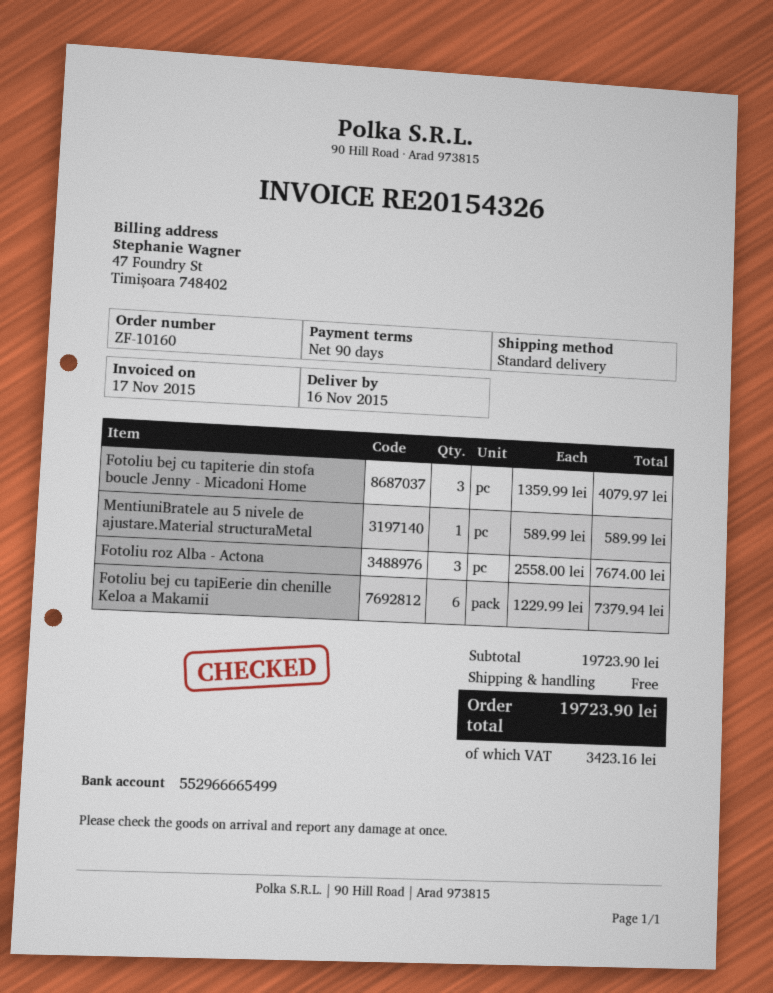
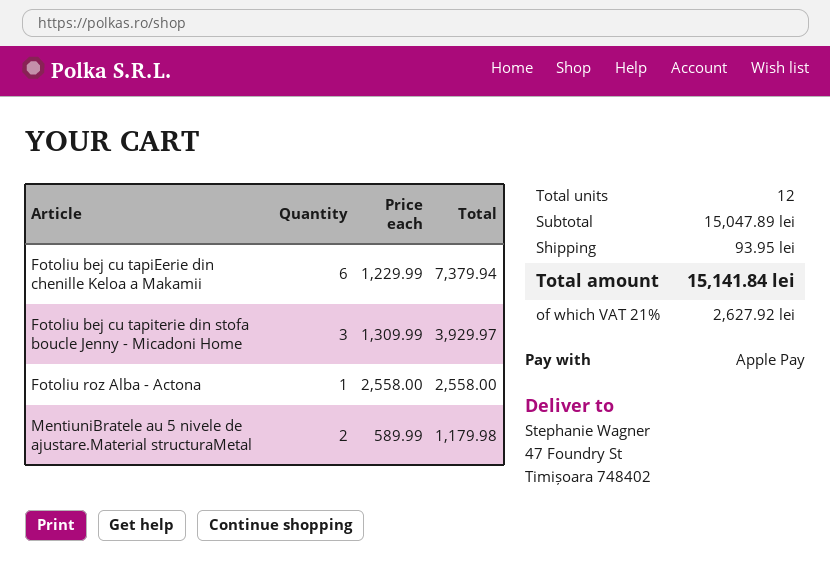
Fotoliu bej cu tapiterie din stofa boucle Jenny - Micadoni Home: 3 x 1359.99 = 4079.97 -> 3 x 1309.99 = 3929.97
MentiuniBratele au 5 nivele de ajustare.Material structuraMetal: 1 x 589.99 = 589.99 -> 2 x 589.99 = 1179.98
Fotoliu roz Alba - Actona: 3 x 2558.00 = 7674.00 -> 1 x 2558.00 = 2558.00
subtotal: 19723.90 -> 15047.89
shipping: 0.00 -> 93.95
tax: 3423.16 -> 2627.92
total: 19723.90 -> 15141.84

